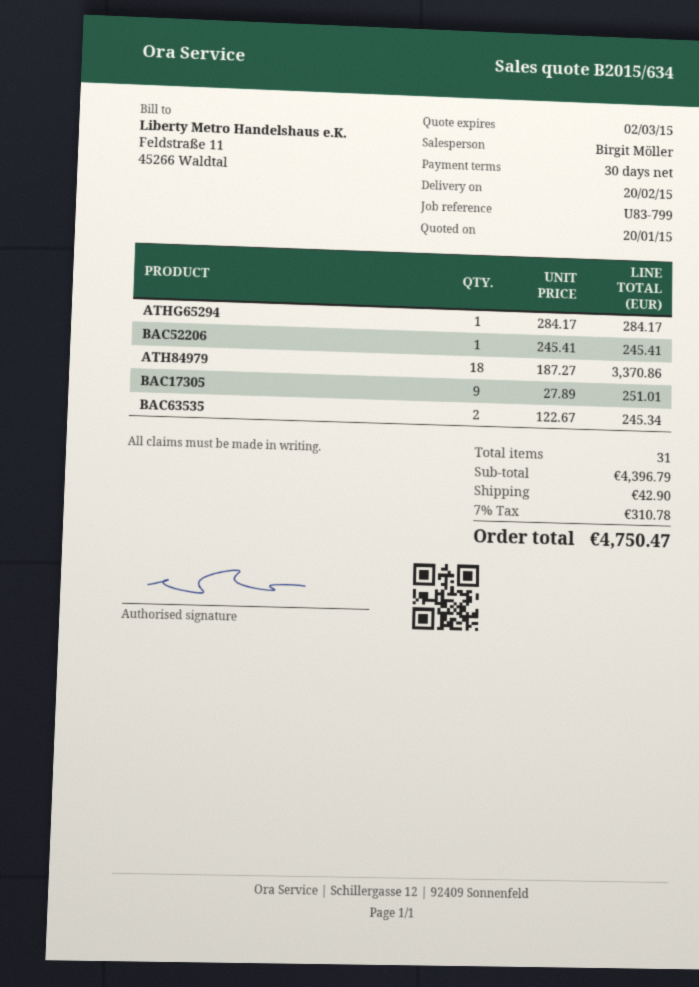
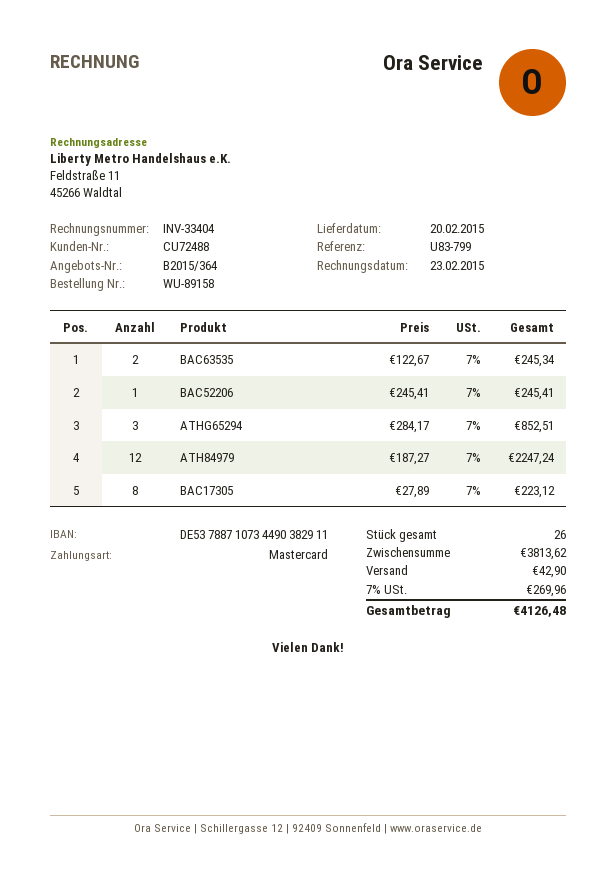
quote number: B2015/634 -> B2015/364
ATHG65294: 1 x 284.17 = 284.17 -> 3 x 284.17 = 852.51
ATH84979: 18 x 187.27 = 3370.86 -> 12 x 187.27 = 2247.24
BAC17305: 9 x 27.89 = 251.01 -> 8 x 27.89 = 223.12
total quantity: 31 -> 26
subtotal: 4396.79 -> 3813.62
tax: 7% = 310.78 -> 7% = 269.96
total: 4750.47 -> 4126.48

